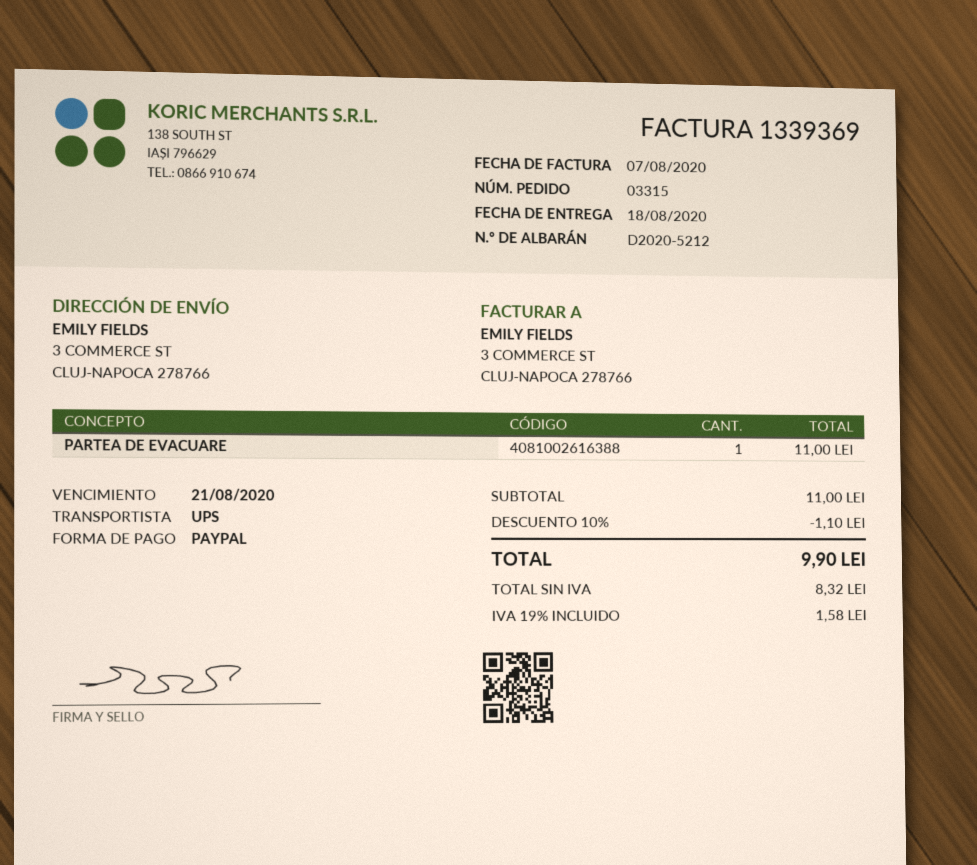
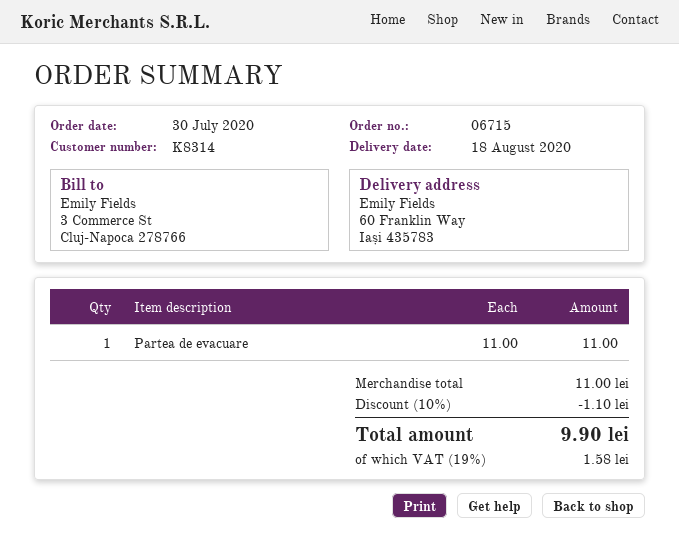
order number: 03315 -> 06715
ship to: 3 COMMERCE ST, CLUJ-NAPOCA 278766 -> 60 Franklin Way, Iași 435783

